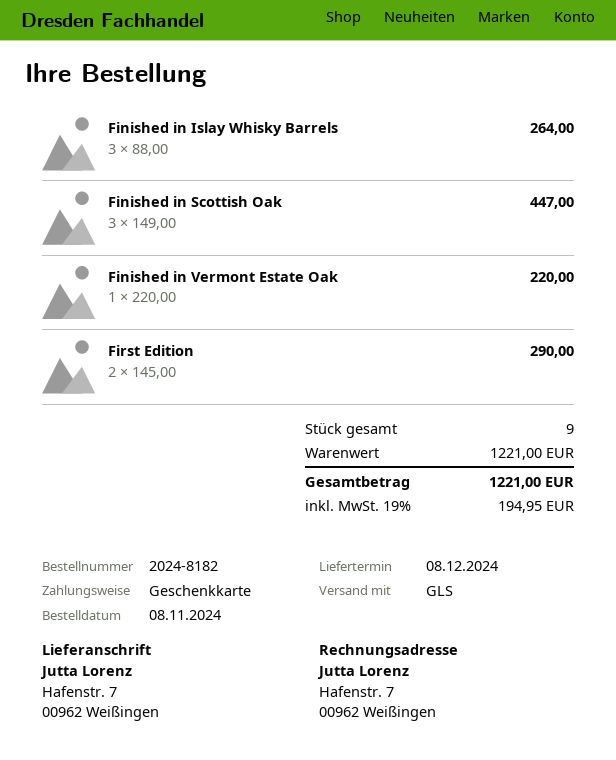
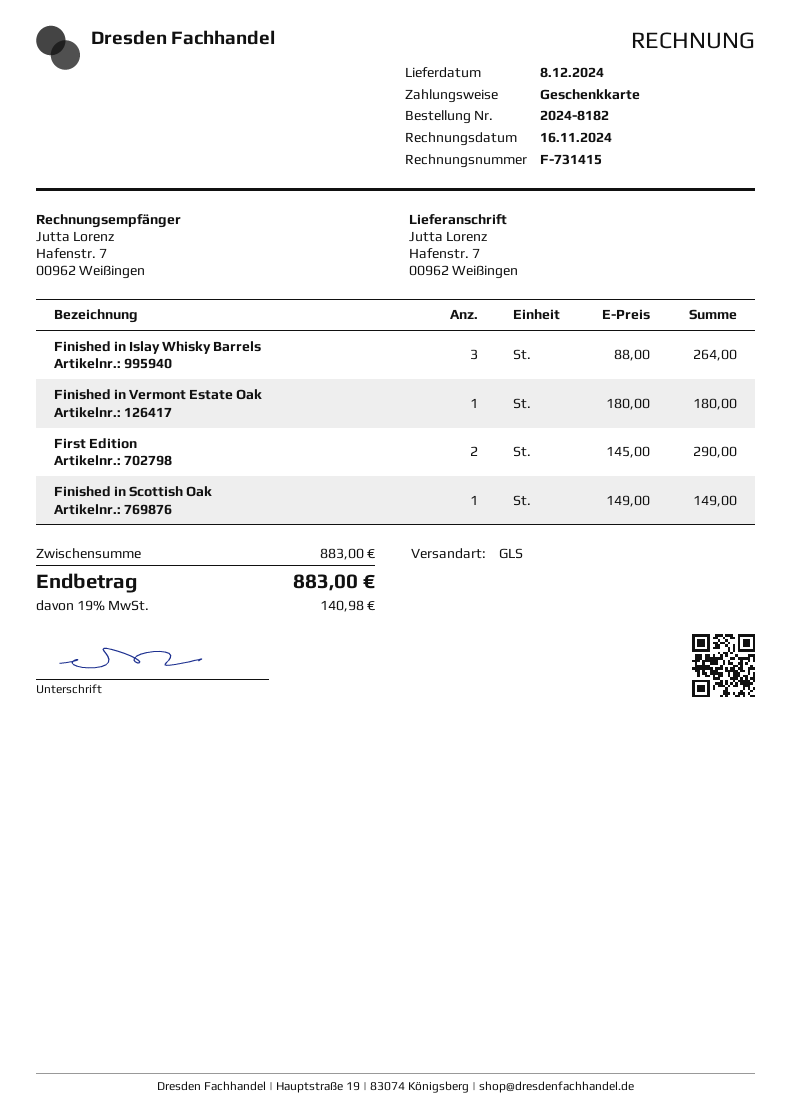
Finished in Scottish Oak: 3 x 149.00 = 447.00 -> 1 x 149.00 = 149.00
Finished in Vermont Estate Oak: 1 x 220.00 = 220.00 -> 1 x 180.00 = 180.00
subtotal: 1221.00 -> 883.00
tax: 19% = 194.95 -> 19% = 140.98
total: 1221.00 -> 883.00

